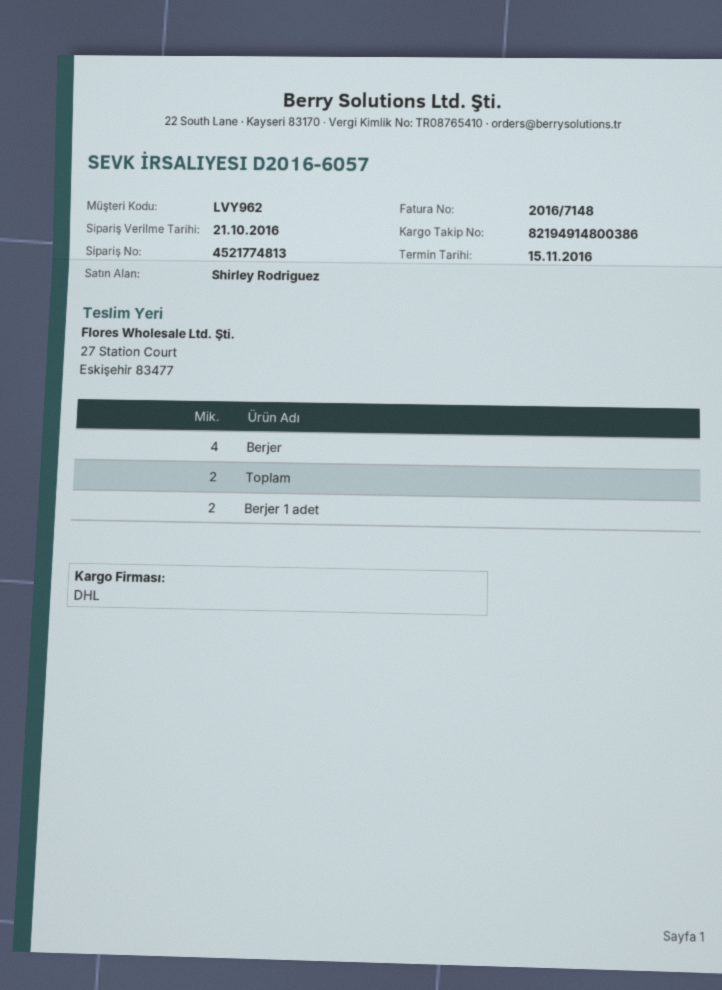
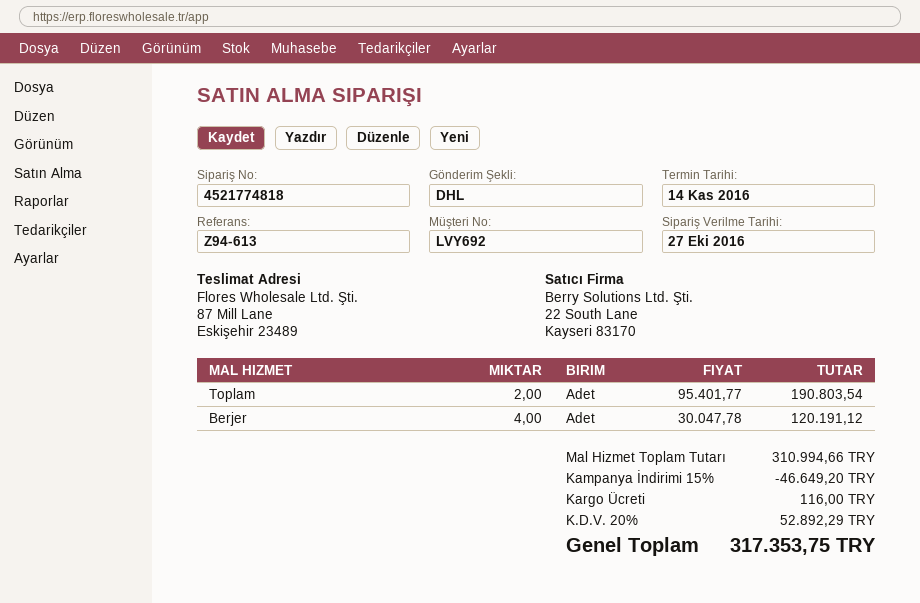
order number: 4521774813 -> 4521774818
order date: 2016-10-21 -> 2016-10-27
delivery date: 2016-11-15 -> 2016-11-14
customer number: LVY962 -> LVY692
ship to: 27 Station Court, Eskişehir 83477 -> 87 Mill Lane, Eskişehir 23489
Berjer 1 adet: 2 -> none

